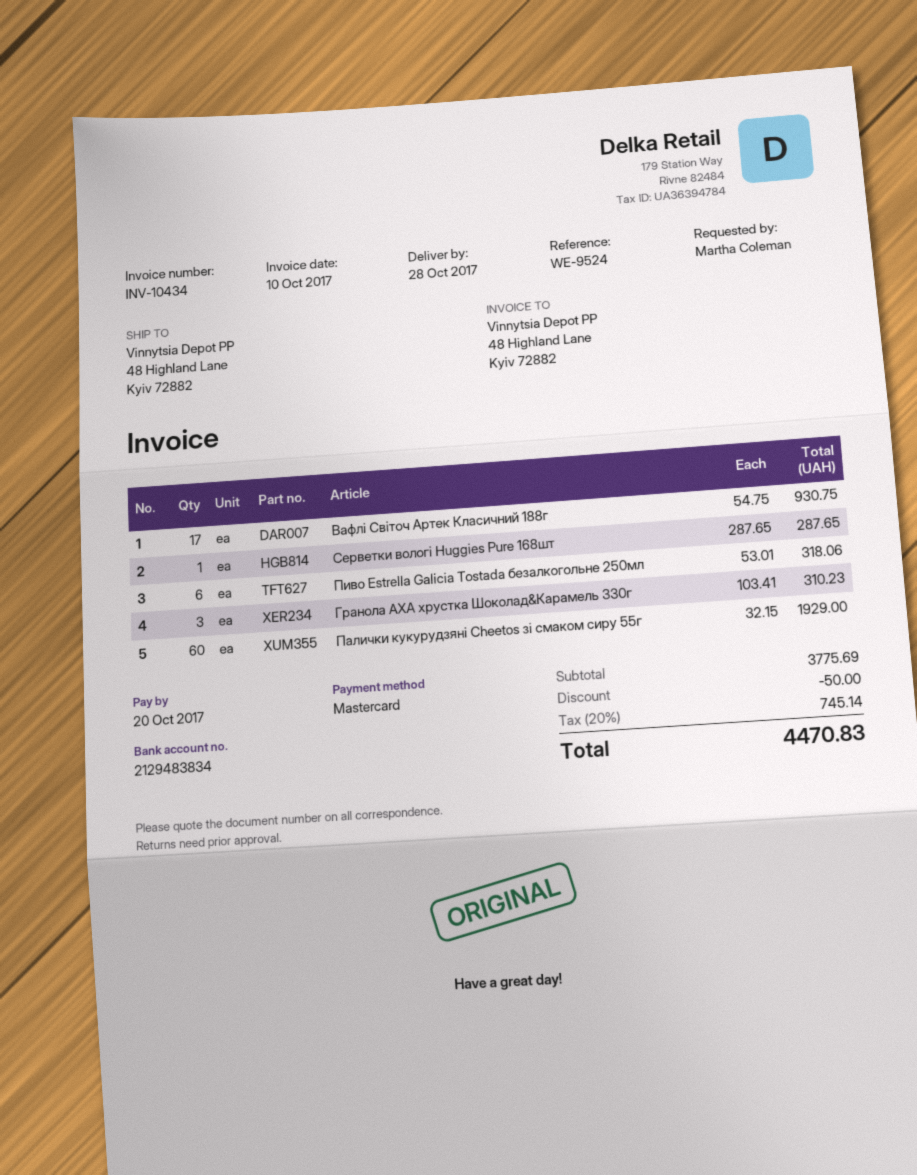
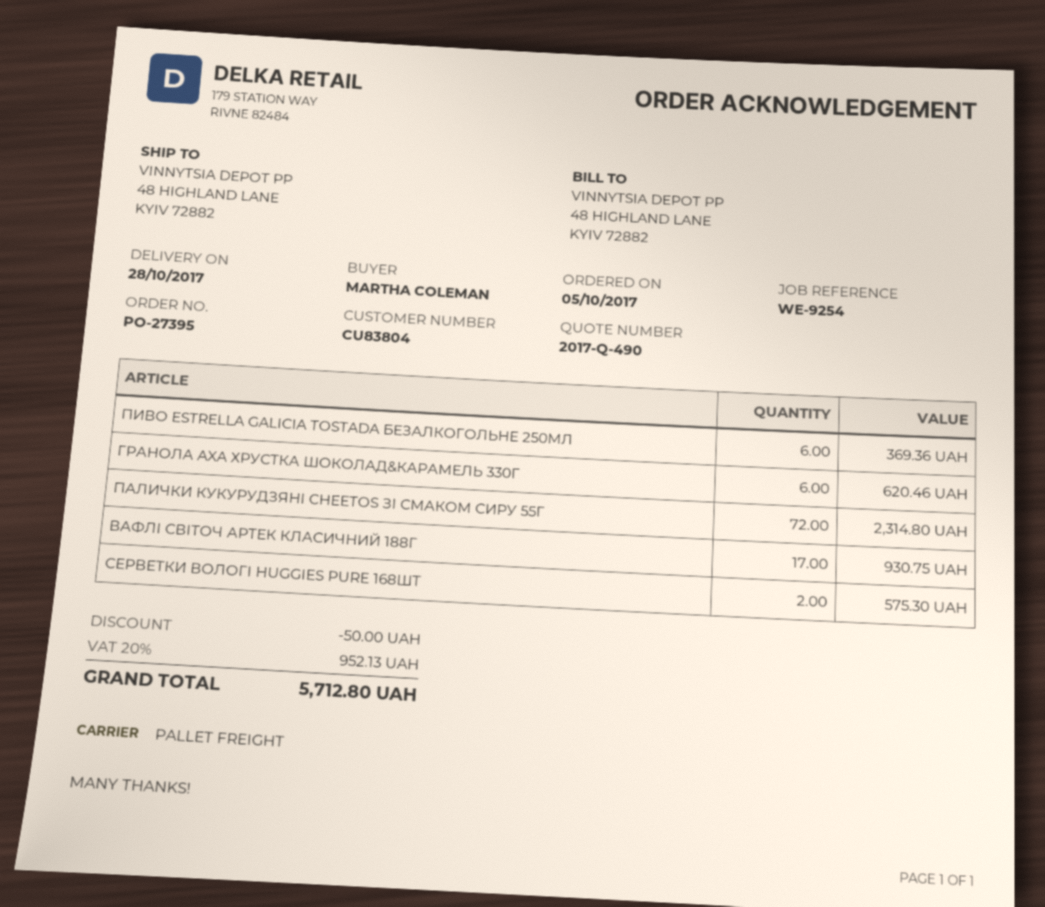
reference: WE-9524 -> WE-9254
Серветки вологі Huggies Pure 168шт: 1 for 287.65 -> 2 for 575.30
Пиво Estrella Galicia Tostada безалкогольне 250мл: 6 for 318.06 -> 6 for 369.36
Гранола AXA хрустка Шоколад&Карамель 330г: 3 for 310.23 -> 6 for 620.46
Палички кукурудзяні Cheetos зі смаком сиру 55г: 60 for 1929.00 -> 72 for 2314.80
tax: 20% = 745.14 -> 20% = 952.13
total: 4470.83 -> 5712.80

